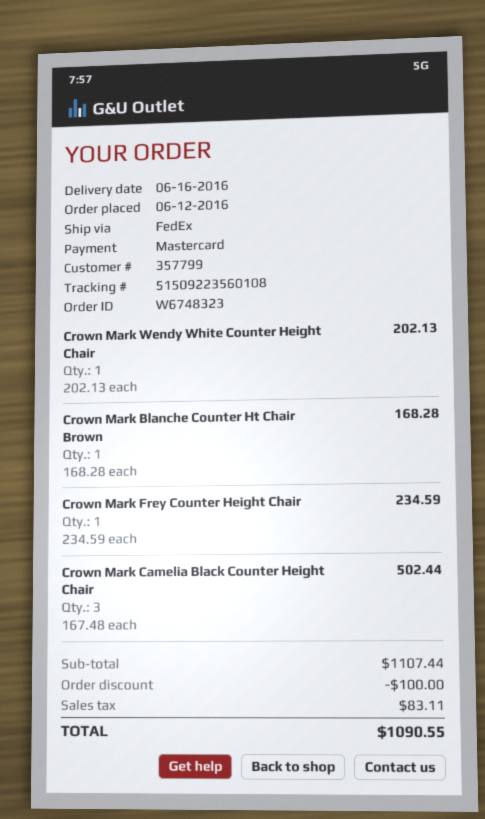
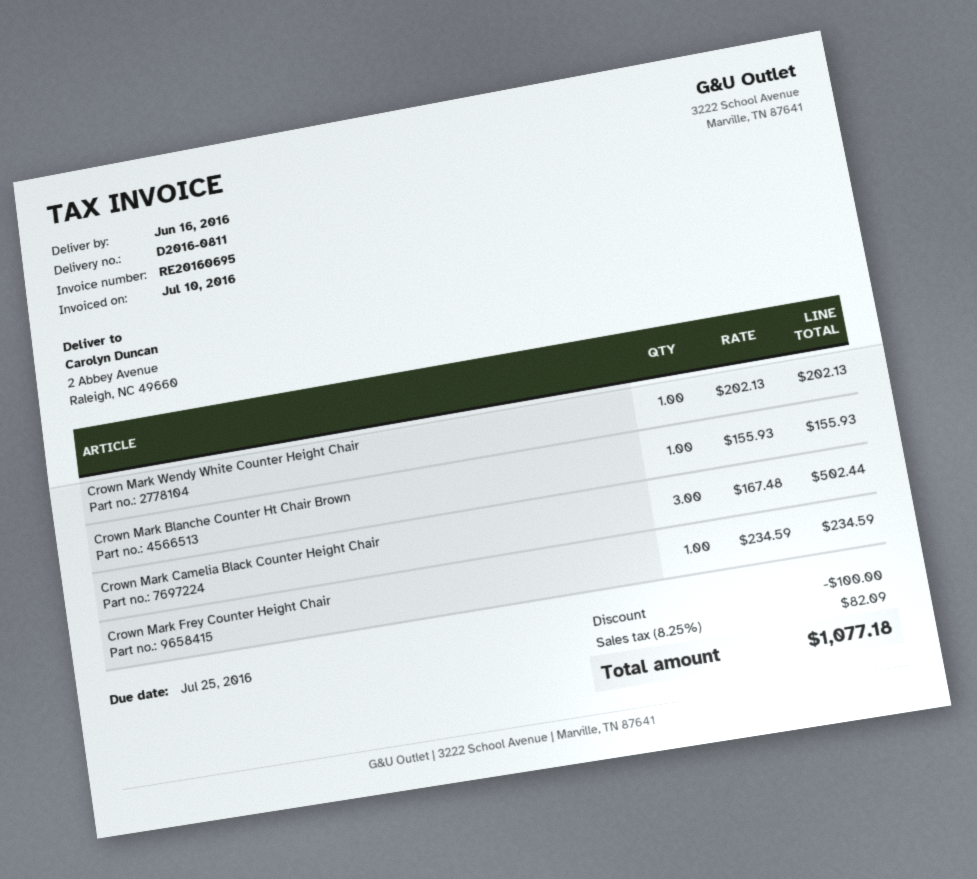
Crown Mark Blanche Counter Ht Chair Brown: 1 x 168.28 = 168.28 -> 1 x 155.93 = 155.93
tax: 83.11 -> 82.09
total: 1090.55 -> 1077.18

